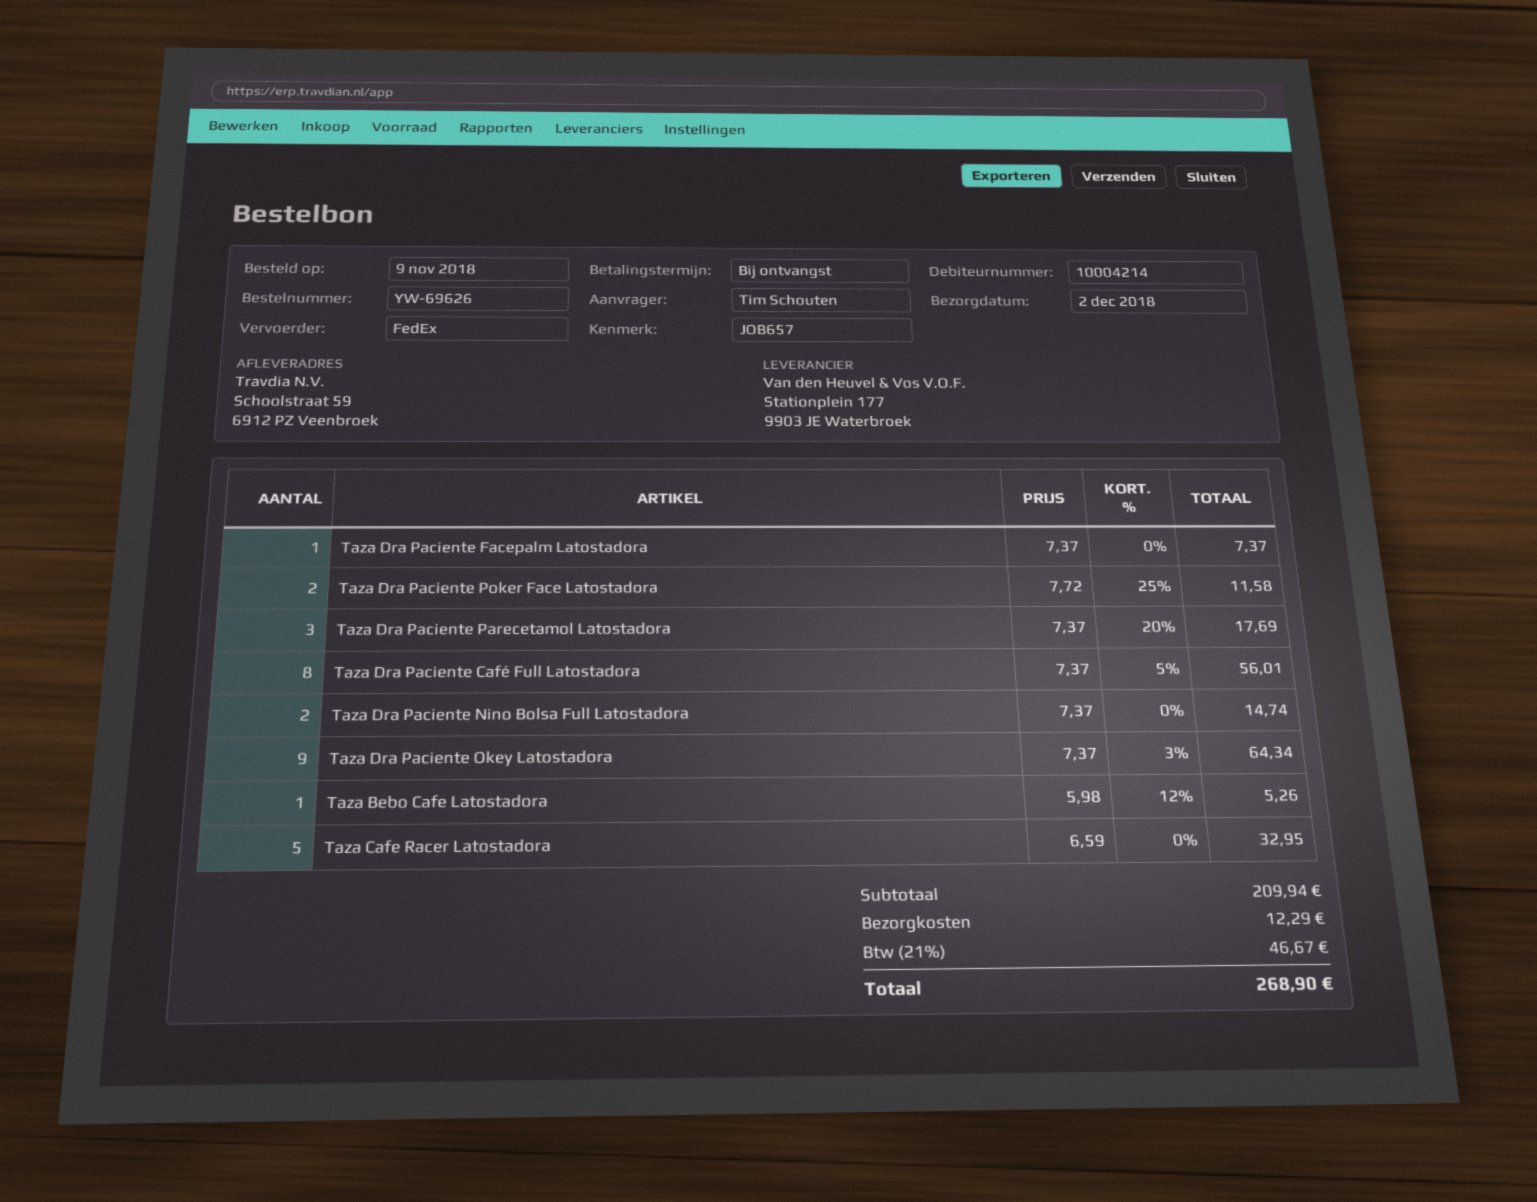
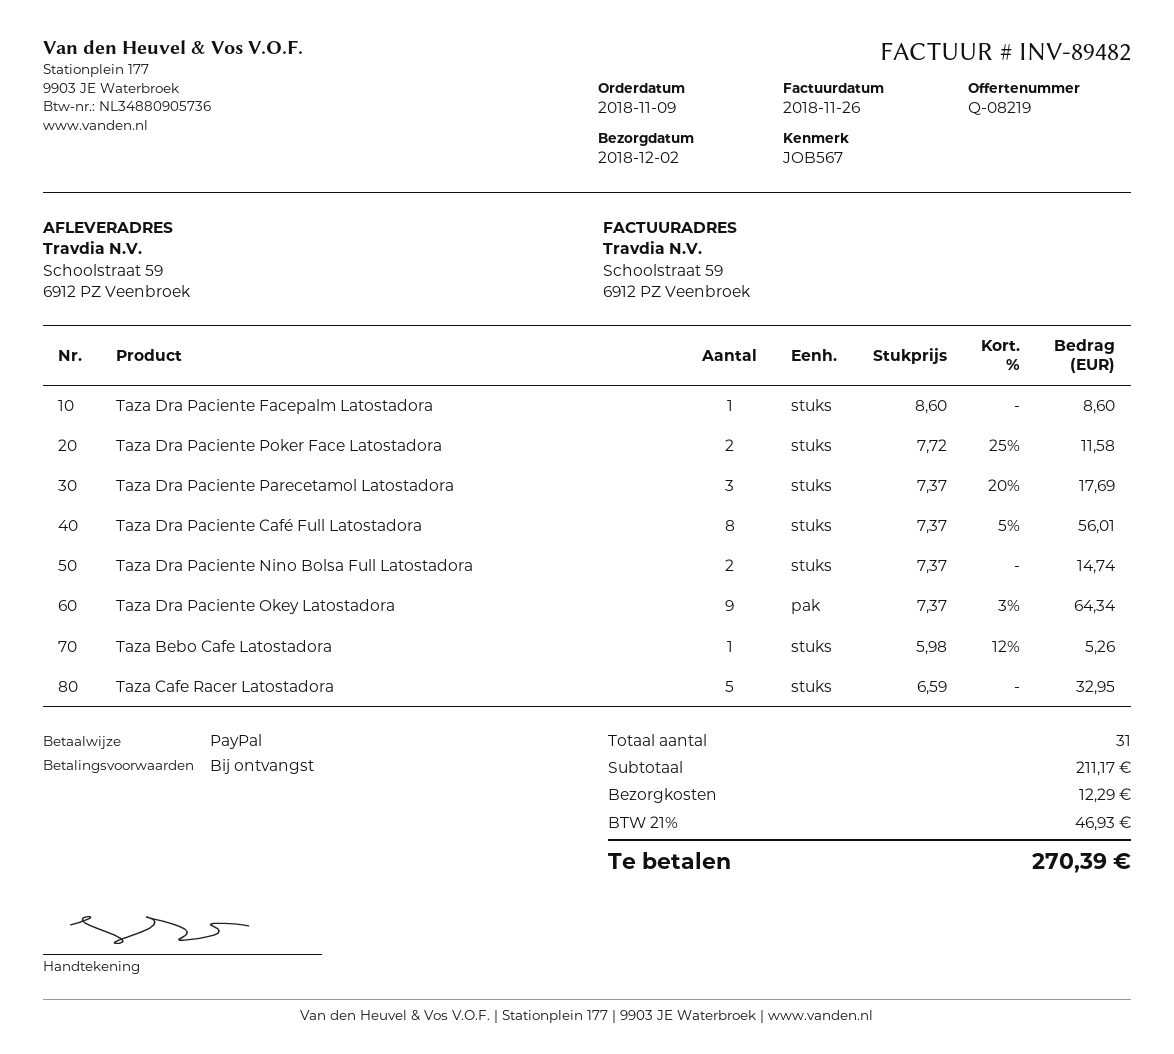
reference: JOB657 -> JOB567
Taza Dra Paciente Facepalm Latostadora: 1 x 7.37 = 7.37 -> 1 x 8.60 = 8.60
subtotal: 209.94 -> 211.17
tax: 21% = 46.67 -> 21% = 46.93
total: 268.90 -> 270.39

